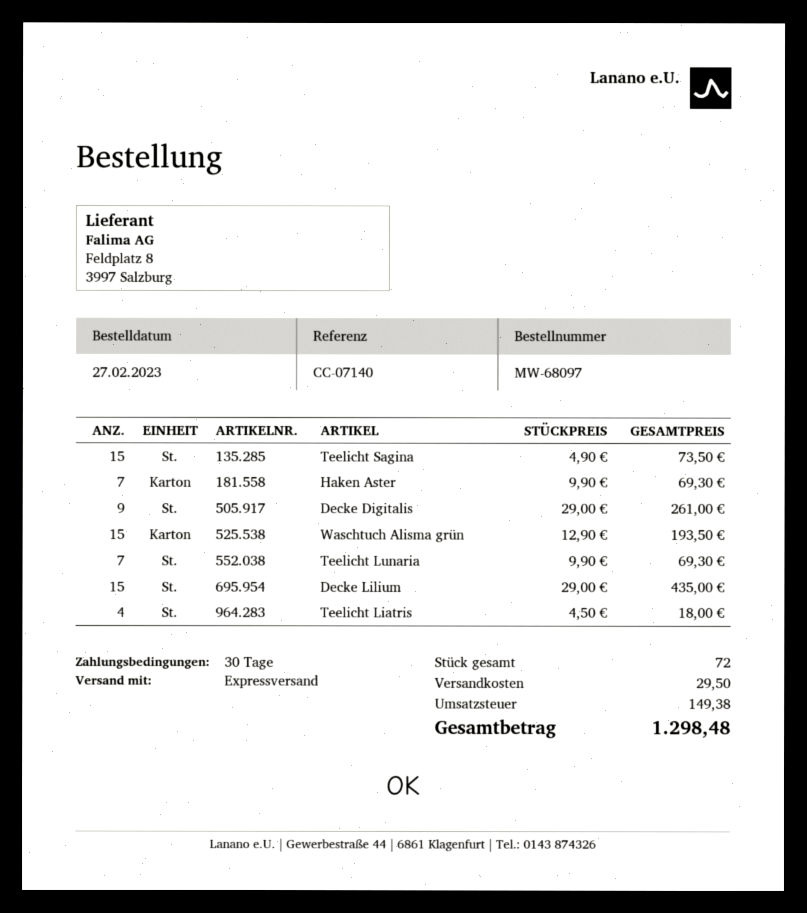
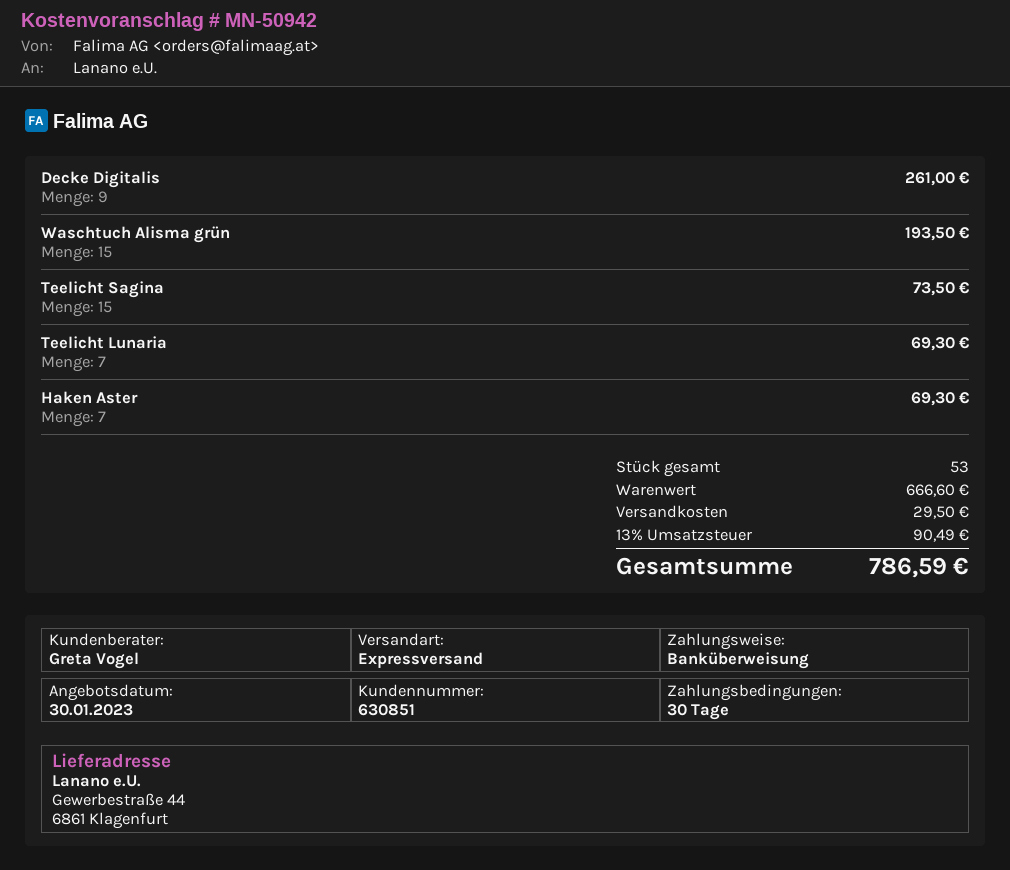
Decke Lilium: 15 for 435.00 -> none
Teelicht Liatris: 4 for 18.00 -> none
total quantity: 72 -> 53
tax: 149.38 -> 90.49
total: 1298.48 -> 786.59

